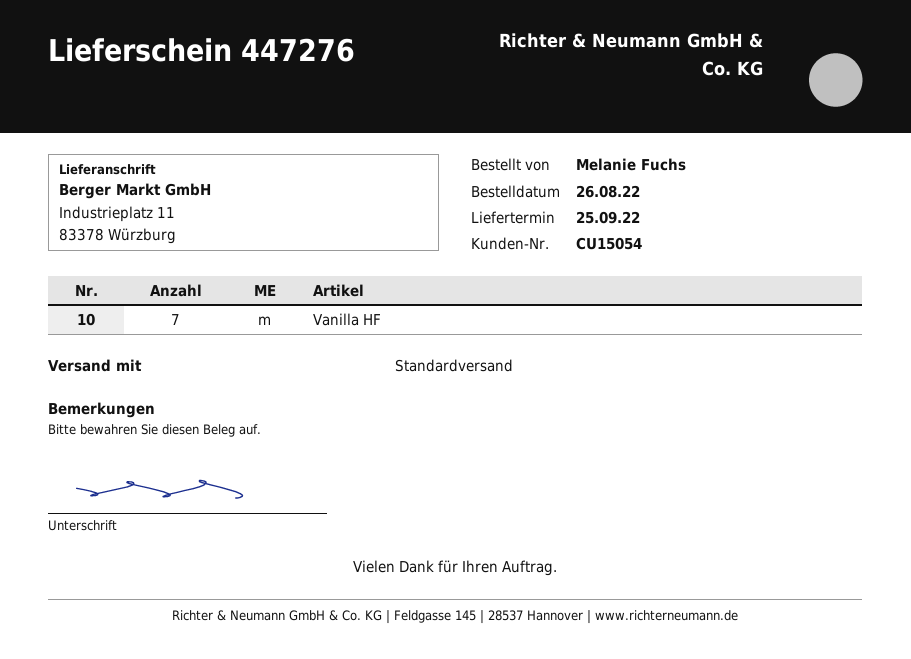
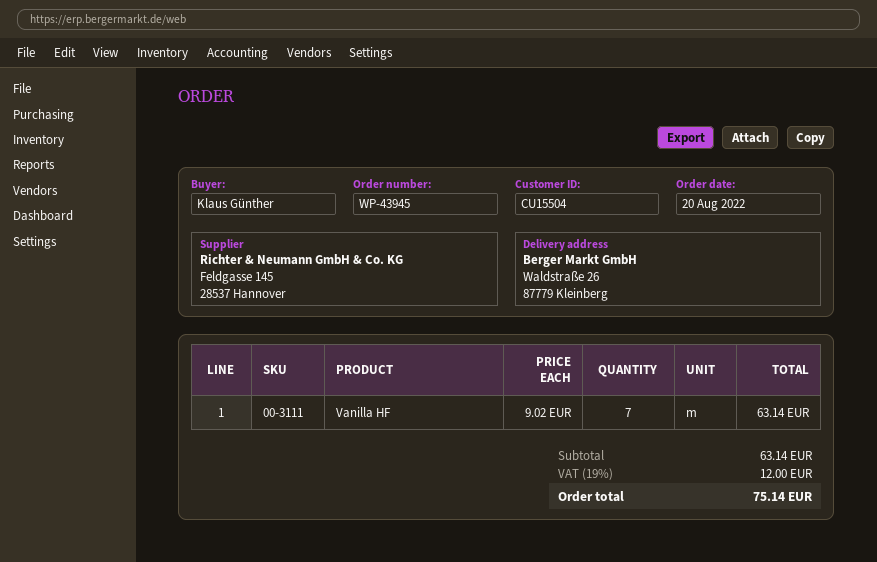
order date: 2022-08-26 -> 2022-08-20
customer number: CU15054 -> CU15504
ordered by: Melanie Fuchs -> Klaus Günther
ship to: Industrieplatz 11, 83378 Würzburg -> Waldstraße 26, 87779 Kleinberg

